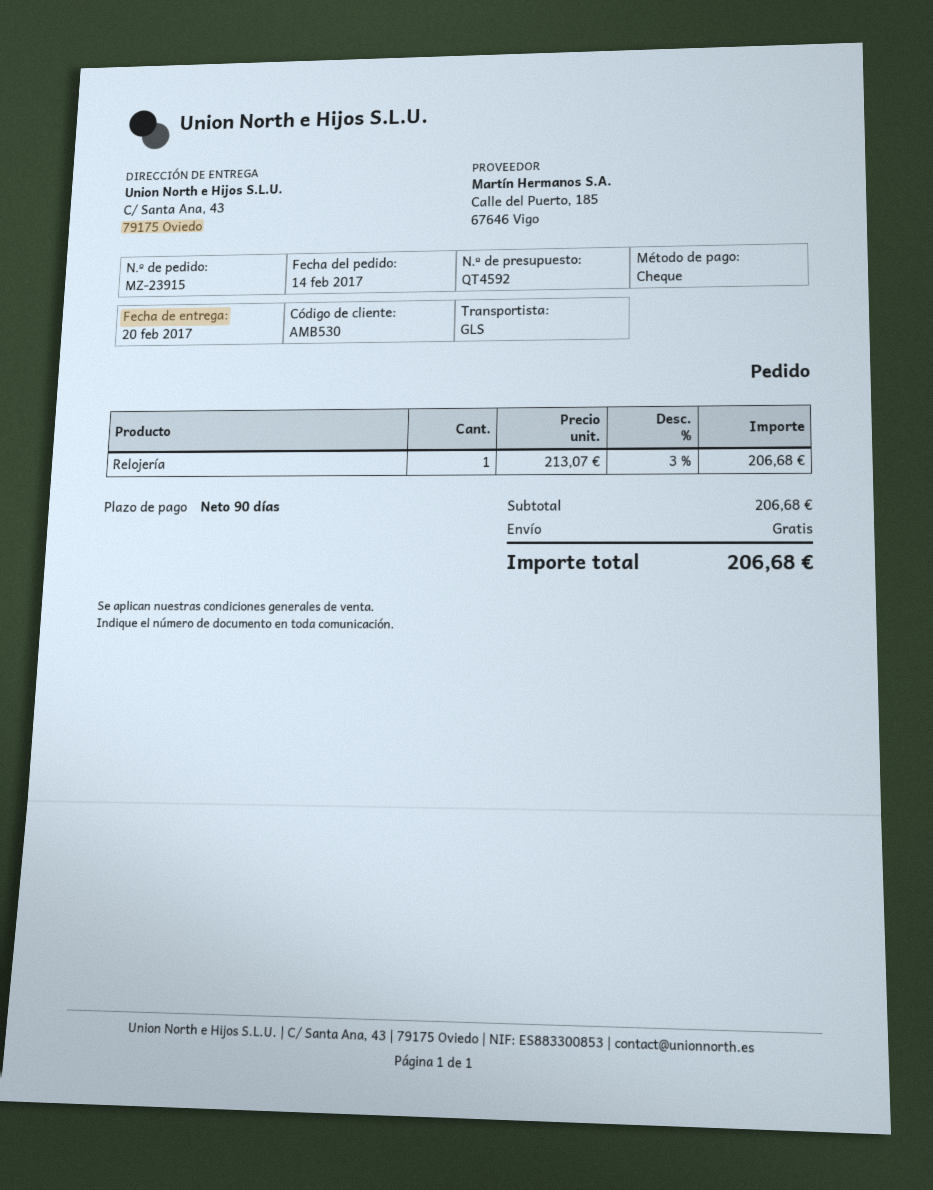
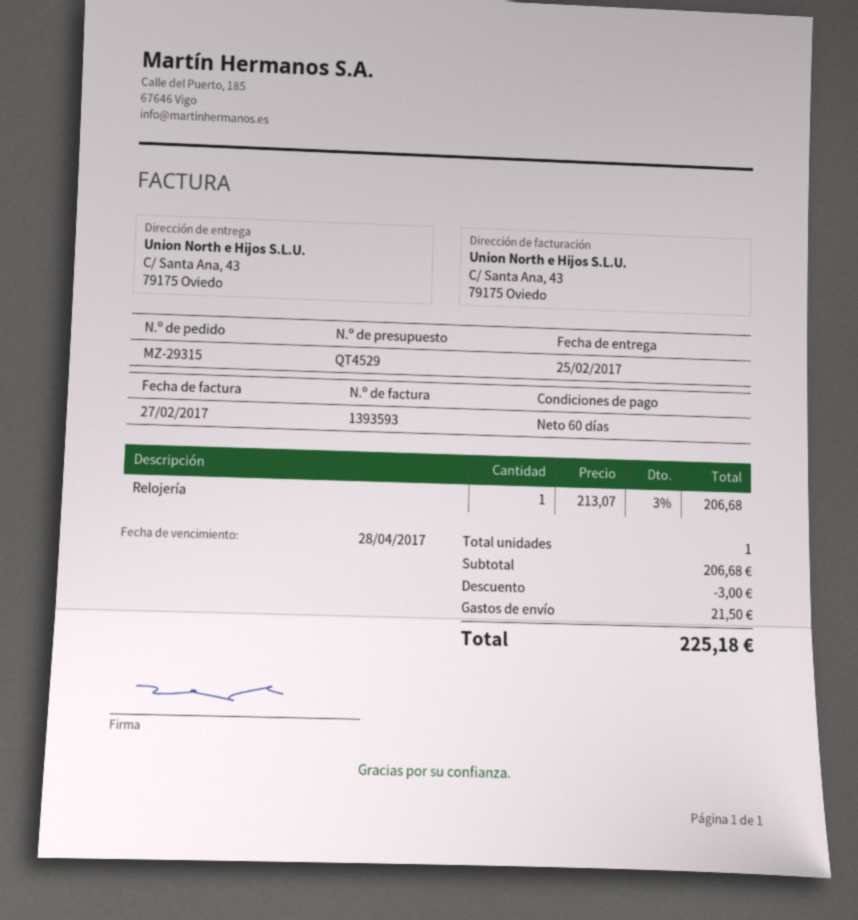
quote number: QT4592 -> QT4529
order number: MZ-23915 -> MZ-29315
delivery date: 2017-02-20 -> 2017-02-25
payment terms: 90 days -> 60 days
discount: none -> 3.00
shipping: 0.00 -> 21.50
total: 206.68 -> 225.18

